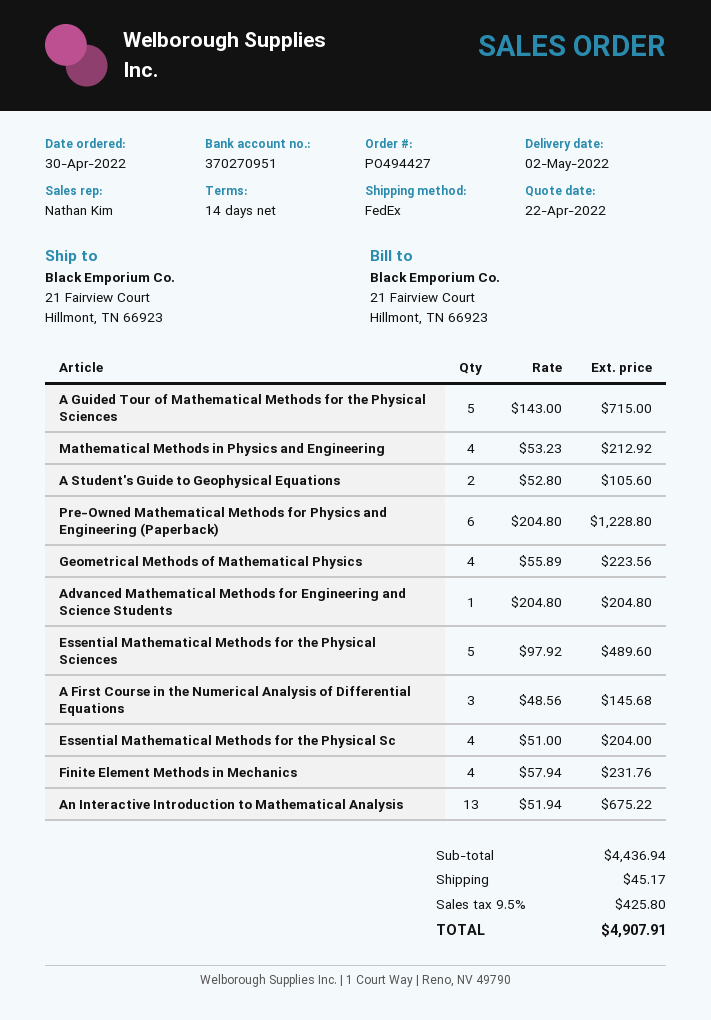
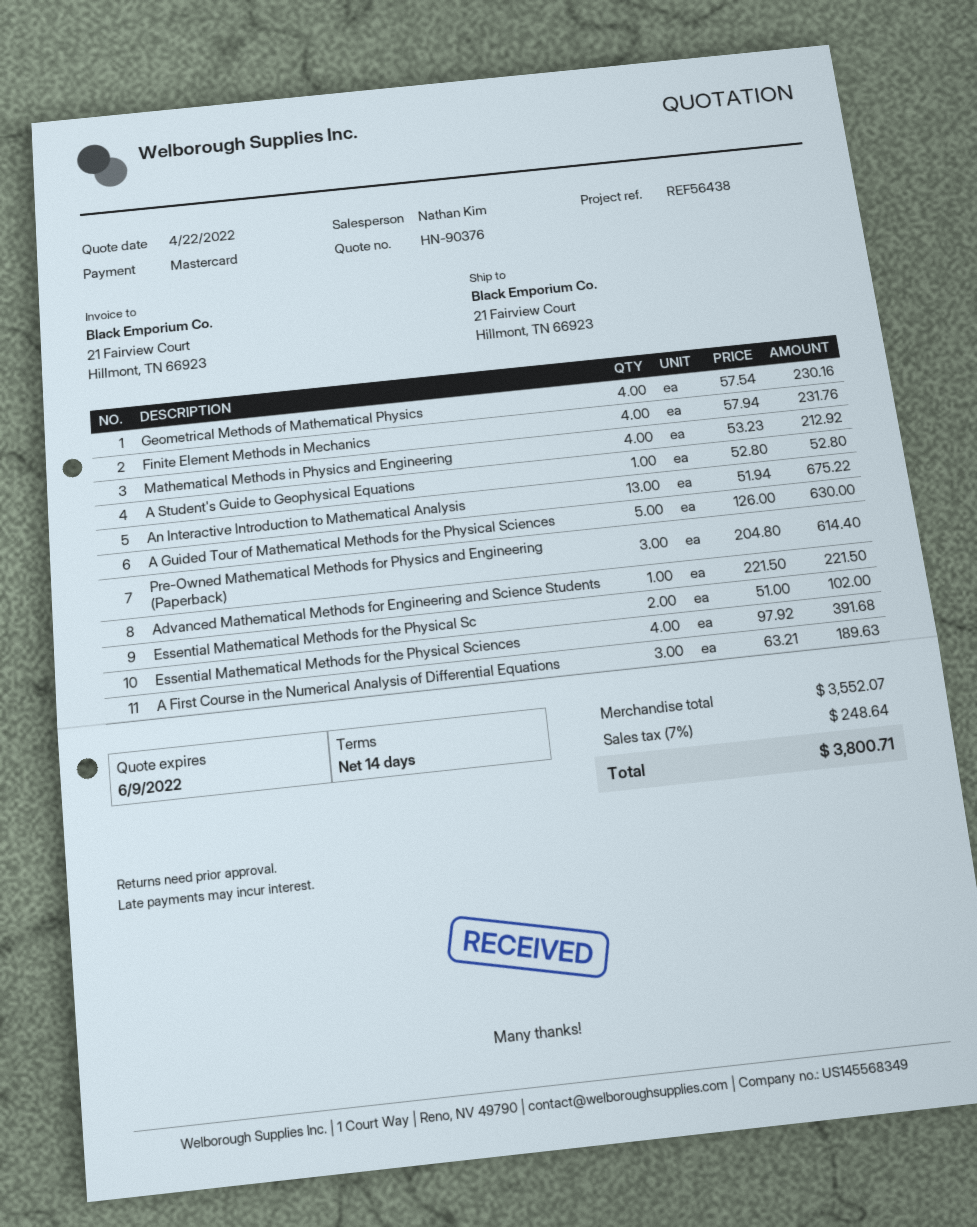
A Guided Tour of Mathematical Methods for the Physical Sciences: 5 x 143.00 = 715.00 -> 5 x 126.00 = 630.00
A Student's Guide to Geophysical Equations: 2 x 52.80 = 105.60 -> 1 x 52.80 = 52.80
Pre-Owned Mathematical Methods for Physics and Engineering (Paperback): 6 x 204.80 = 1228.80 -> 3 x 204.80 = 614.40
Geometrical Methods of Mathematical Physics: 4 x 55.89 = 223.56 -> 4 x 57.54 = 230.16
Advanced Mathematical Methods for Engineering and Science Students: 1 x 204.80 = 204.80 -> 1 x 221.50 = 221.50
Essential Mathematical Methods for the Physical Sciences: 5 x 97.92 = 489.60 -> 4 x 97.92 = 391.68
A First Course in the Numerical Analysis of Differential Equations: 3 x 48.56 = 145.68 -> 3 x 63.21 = 189.63
Essential Mathematical Methods for the Physical Sc: 4 x 51.00 = 204.00 -> 2 x 51.00 = 102.00
subtotal: 4436.94 -> 3552.07
shipping: 45.17 -> none
tax: 9.5% = 425.80 -> 7% = 248.64
total: 4907.91 -> 3800.71

